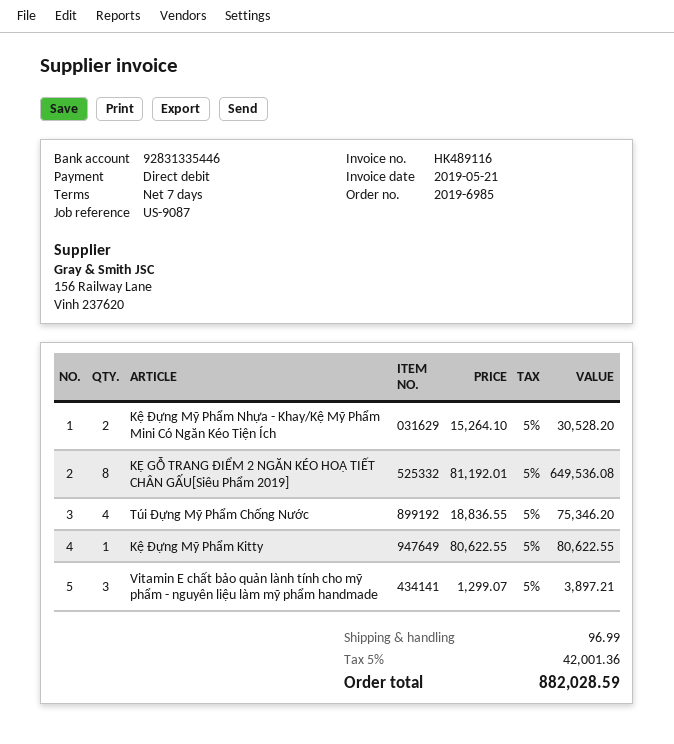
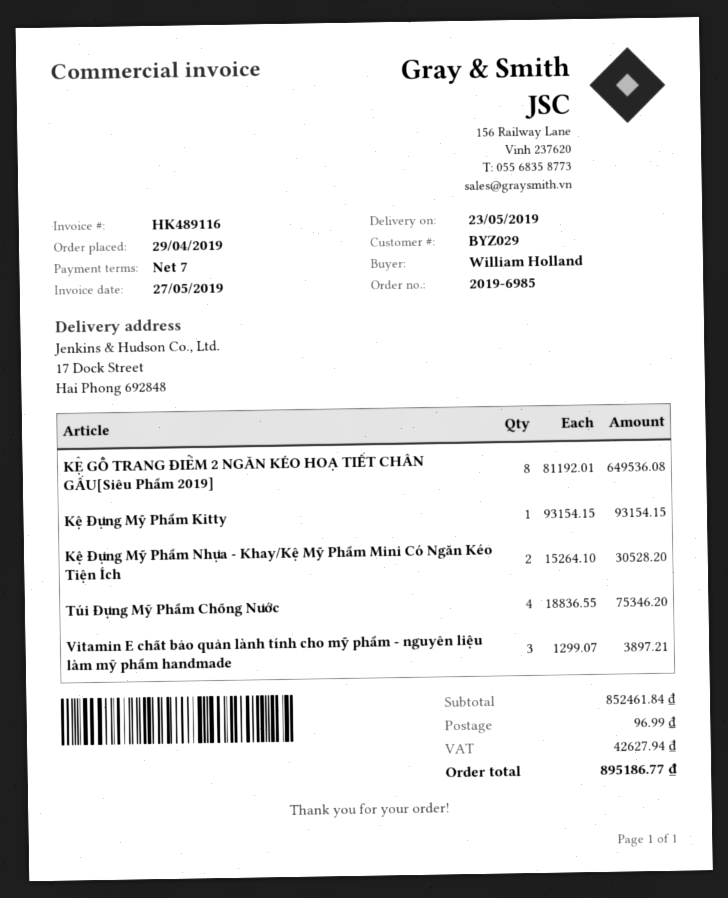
invoice date: 2019-05-21 -> 2019-05-27
Kệ Đựng Mỹ Phẩm Kitty: 1 x 80622.55 = 80622.55 -> 1 x 93154.15 = 93154.15
tax: 42001.36 -> 42627.94
total: 882028.59 -> 895186.77

